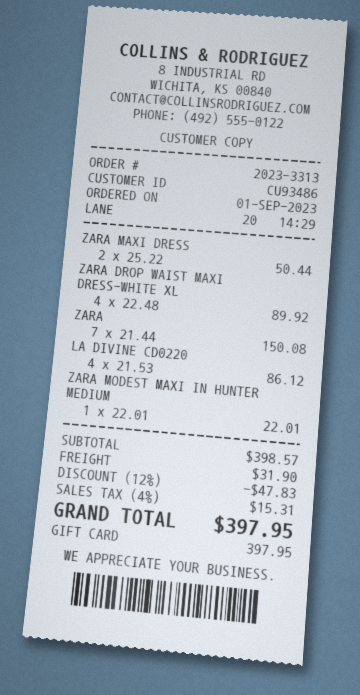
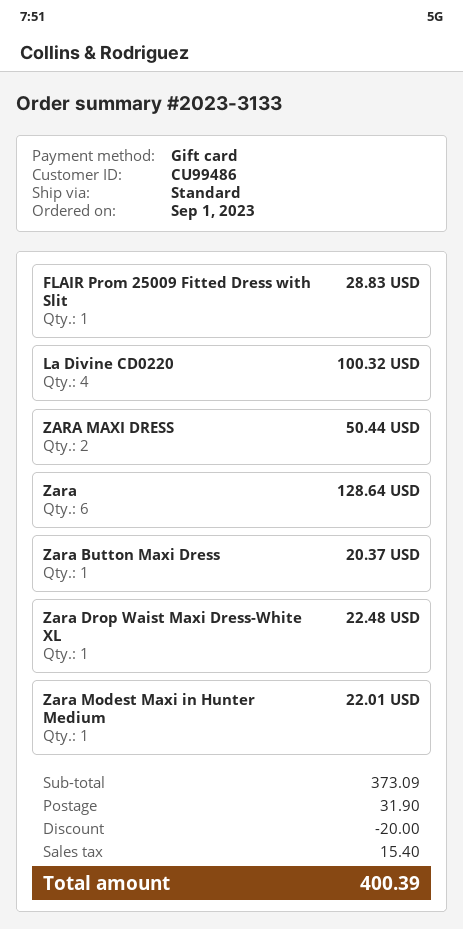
order number: 2023-3313 -> 2023-3133
customer number: CU93486 -> CU99486
ZARA DROP WAIST MAXI DRESS-WHITE XL: 4 for 89.92 -> 1 for 22.48
ZARA: 7 for 150.08 -> 6 for 128.64
LA DIVINE CD0220: 4 for 86.12 -> 4 for 100.32
FLAIR Prom 25009 Fitted Dress with Slit: none -> 1 for 28.83
Zara Button Maxi Dress: none -> 1 for 20.37
subtotal: 398.57 -> 373.09
discount: 47.83 -> 20.00
tax: 15.31 -> 15.40
total: 397.95 -> 400.39

